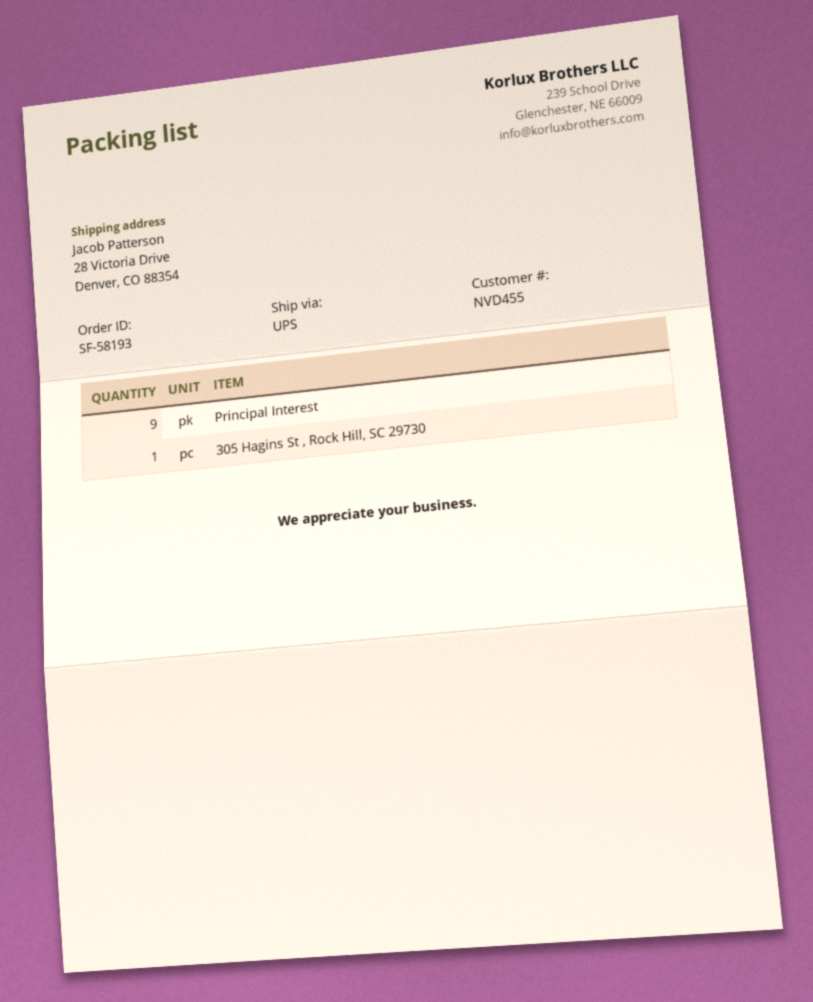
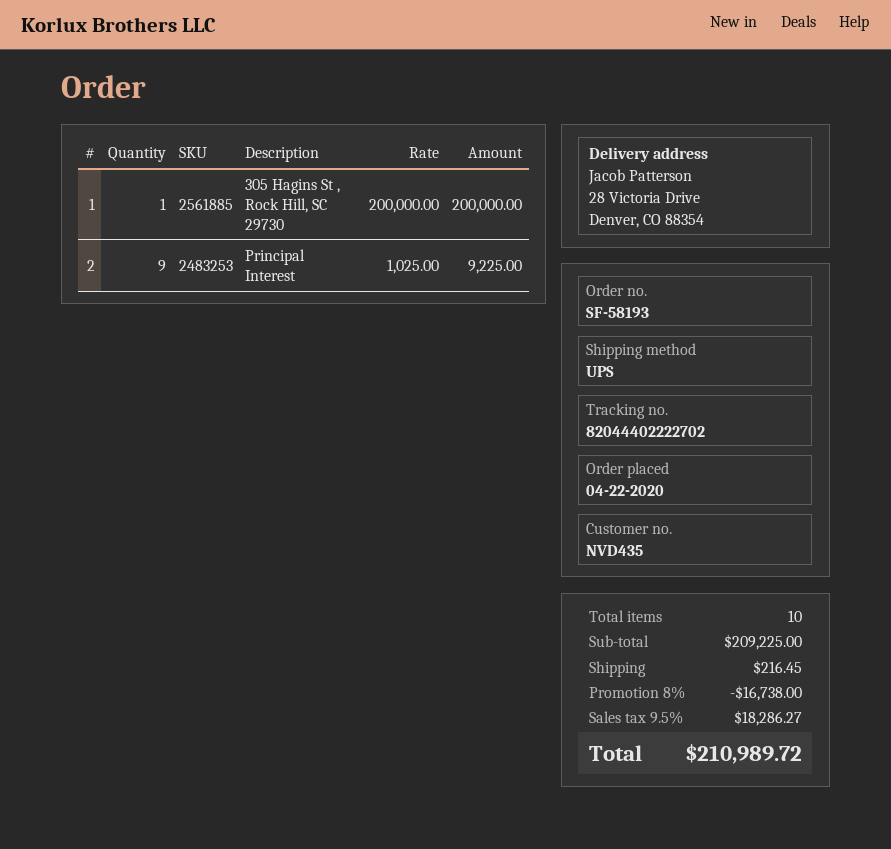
customer number: NVD455 -> NVD435

